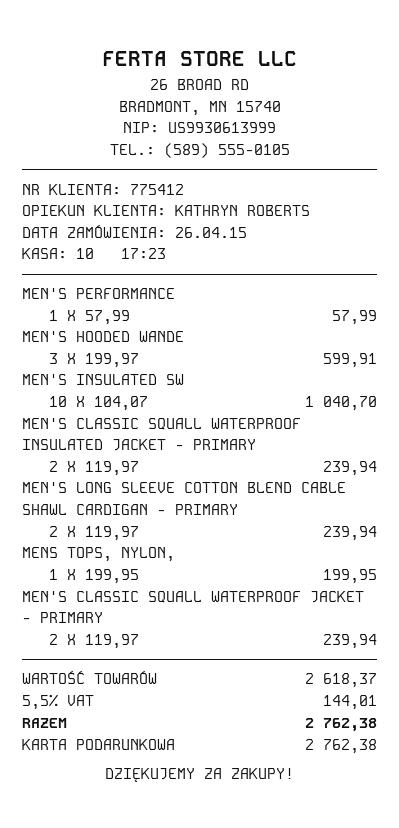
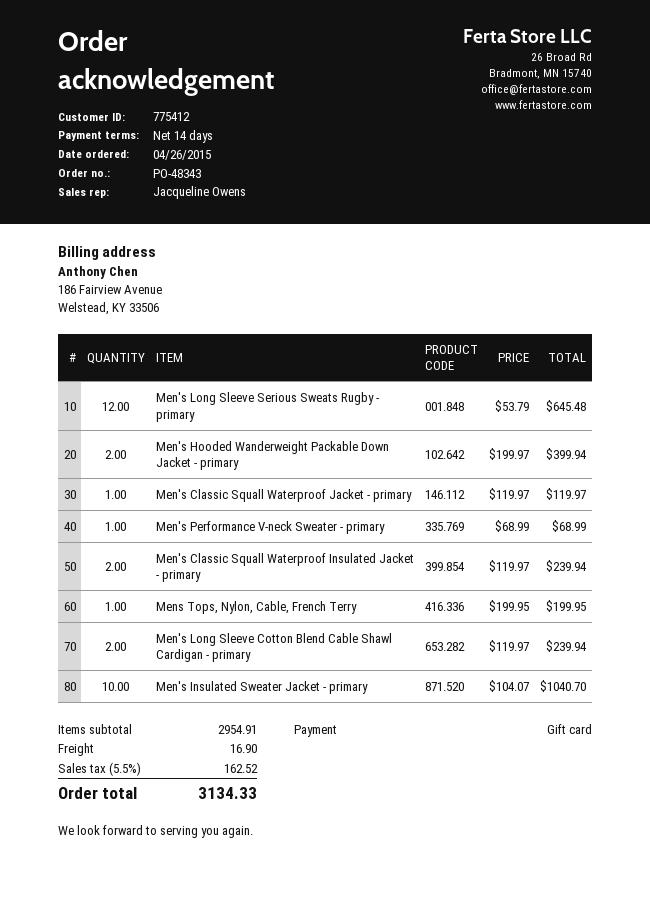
sales rep: KATHRYN ROBERTS -> Jacqueline Owens
MEN'S PERFORMANCE: 1 x 57.99 = 57.99 -> 1 x 68.99 = 68.99
MEN'S HOODED WANDE: 3 x 199.97 = 599.91 -> 2 x 199.97 = 399.94
MEN'S CLASSIC SQUALL WATERPROOF JACKET - PRIMARY: 2 x 119.97 = 239.94 -> 1 x 119.97 = 119.97
Men's Long Sleeve Serious Sweats Rugby - primary: none -> 12 x 53.79 = 645.48
subtotal: 2618.37 -> 2954.91
shipping: none -> 16.90
tax: 5.5% = 144.01 -> 5.5% = 162.52
total: 2762.38 -> 3134.33

